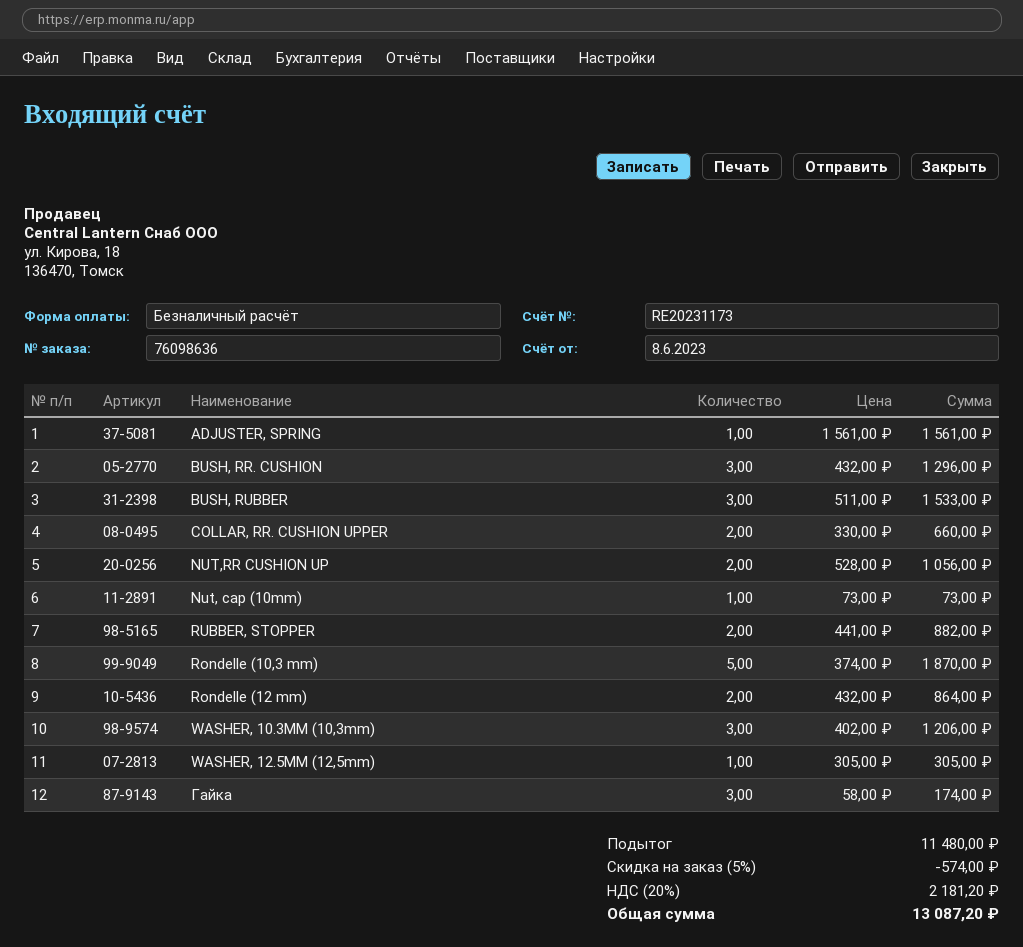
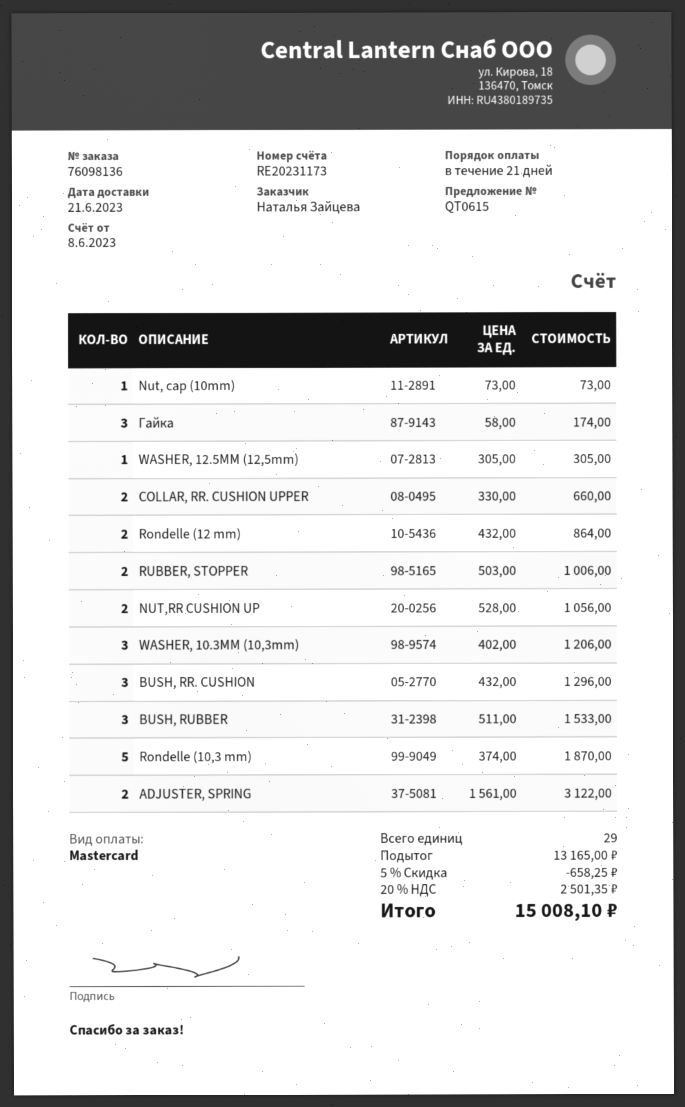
order number: 76098636 -> 76098136
payment method: bank transfer -> Mastercard
ADJUSTER, SPRING: 1 x 1561.00 = 1561.00 -> 2 x 1561.00 = 3122.00
RUBBER, STOPPER: 2 x 441.00 = 882.00 -> 2 x 503.00 = 1006.00
subtotal: 11480.00 -> 13165.00
discount: 5% = 574.00 -> 5% = 658.25
tax: 20% = 2181.20 -> 20% = 2501.35
total: 13087.20 -> 15008.10

